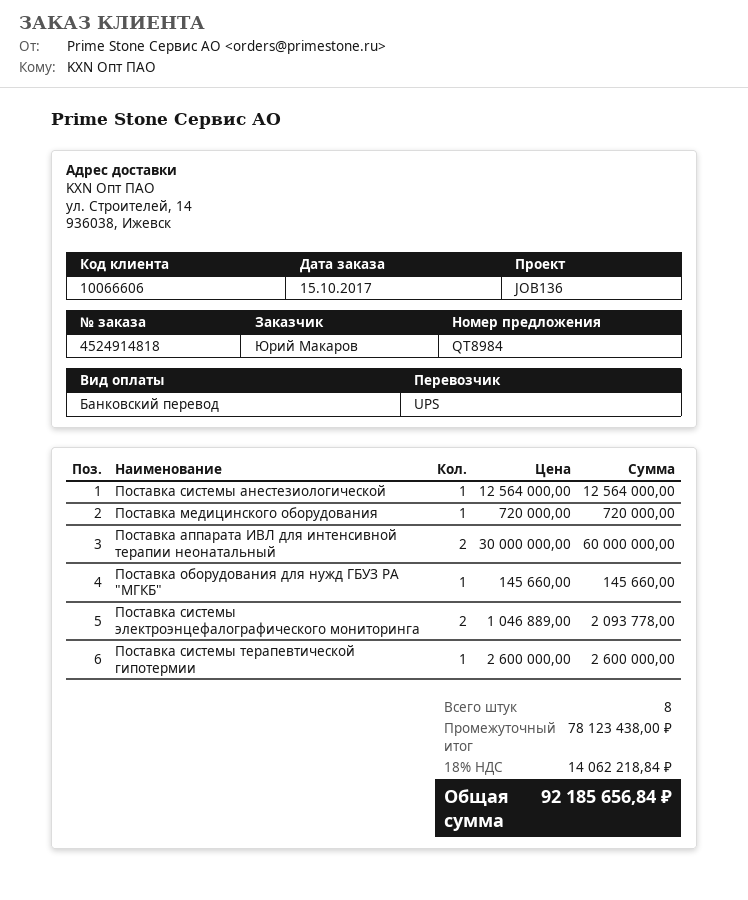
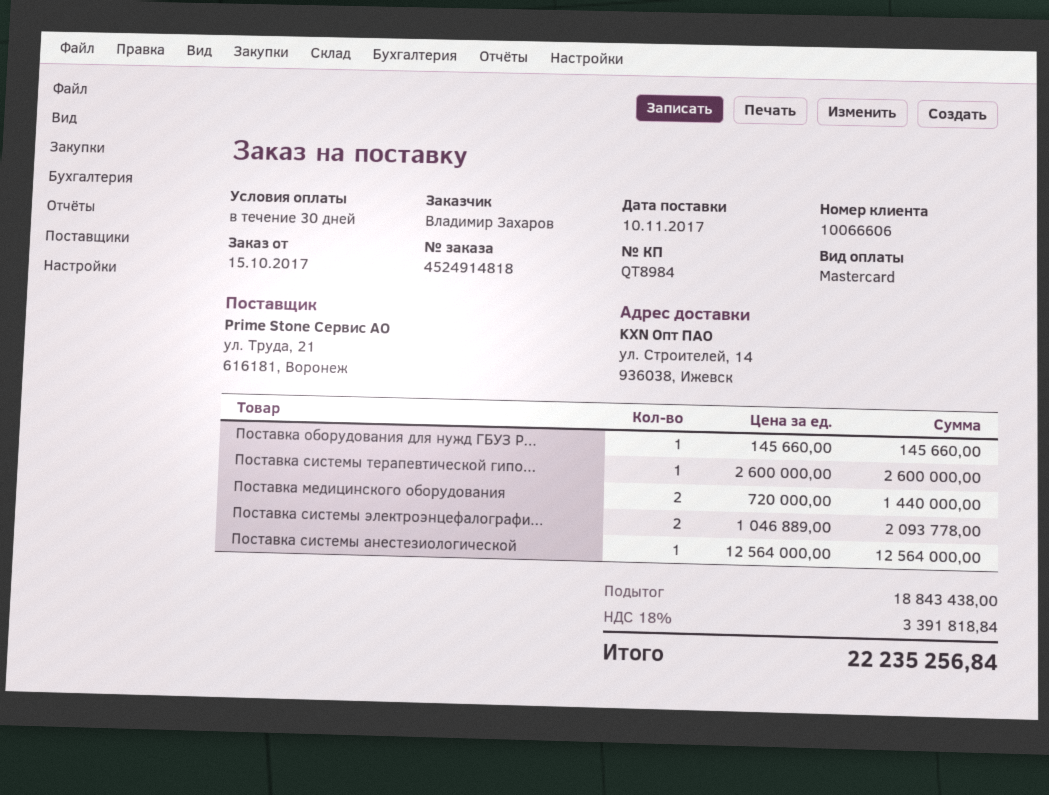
ordered by: Юрий Макаров -> Владимир Захаров
payment method: bank transfer -> Mastercard
Поставка медицинского оборудования: 1 x 720000.00 = 720000.00 -> 2 x 720000.00 = 1440000.00
Поставка аппарата ИВЛ для интенсивной терапии неонатальный: 2 x 30000000.00 = 60000000.00 -> none
subtotal: 78123438.00 -> 18843438.00
tax: 18% = 14062218.84 -> 18% = 3391818.84
total: 92185656.84 -> 22235256.84

